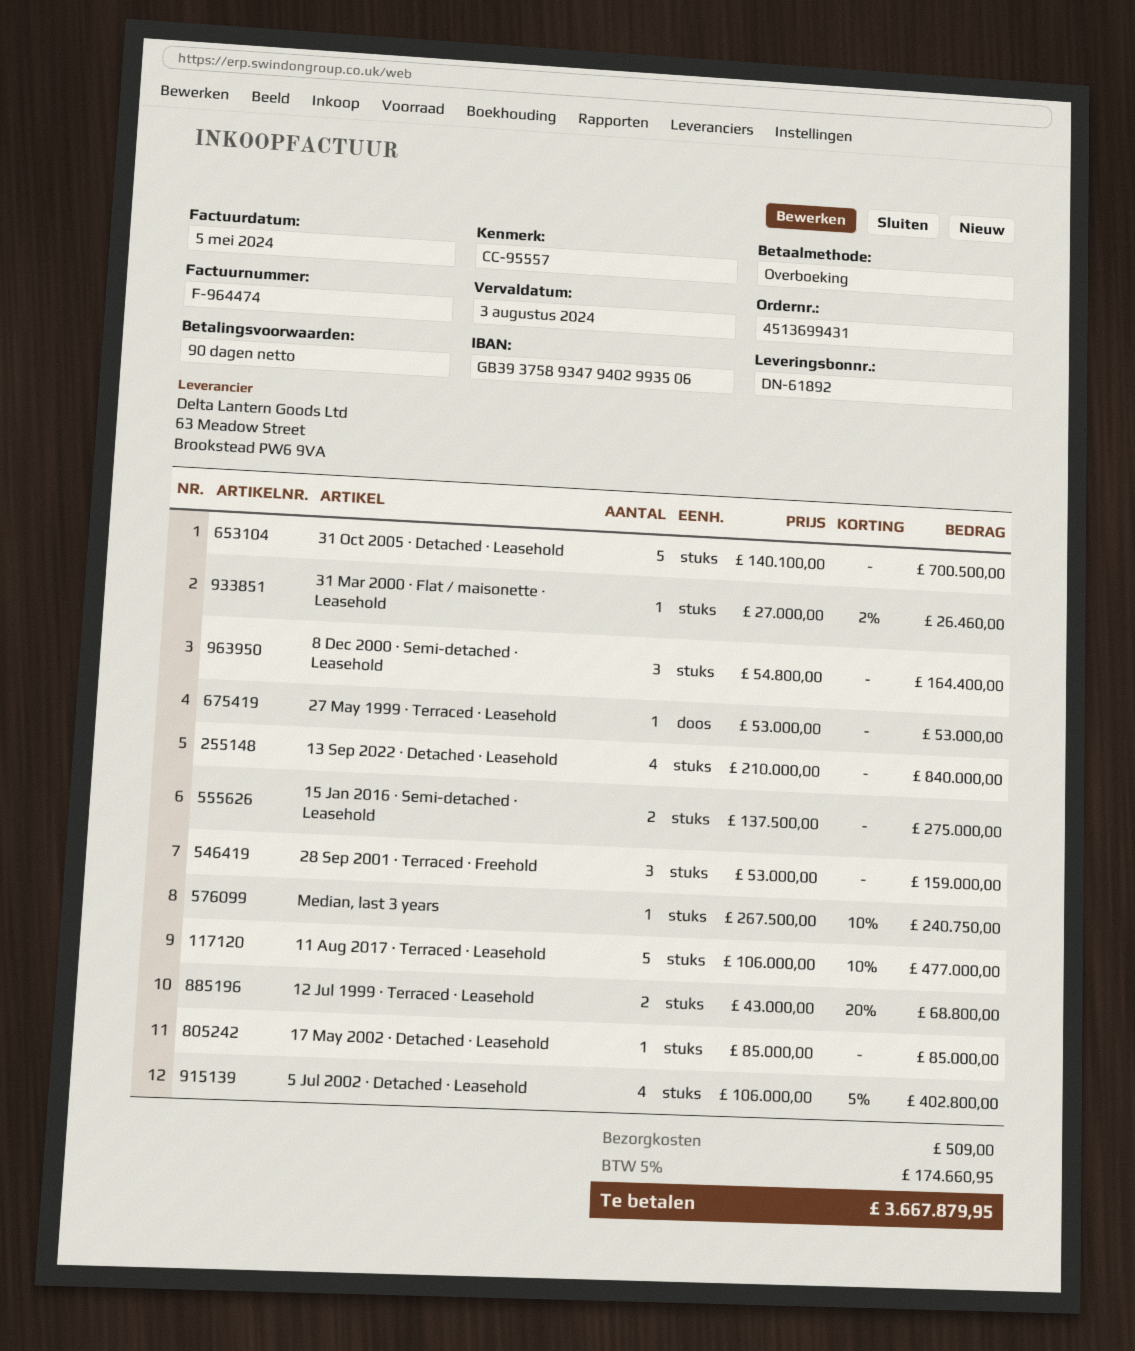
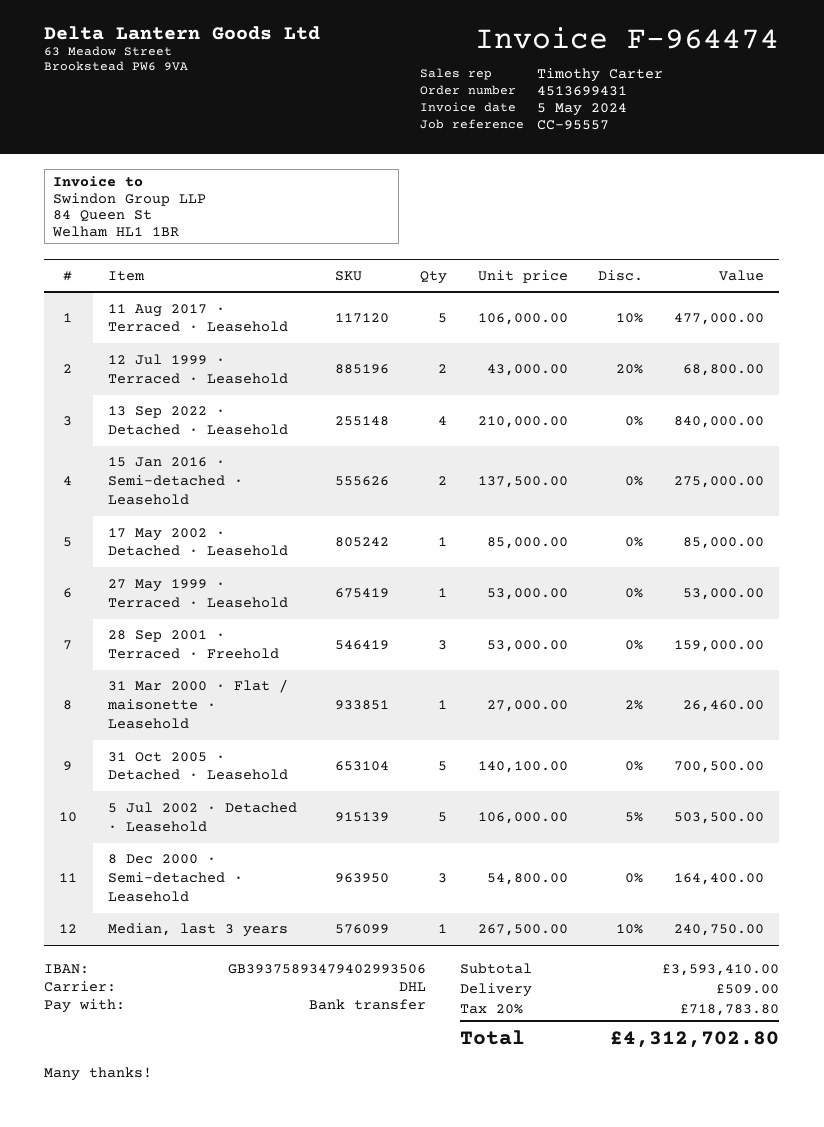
5 Jul 2002 · Detached · Leasehold: 4 x 106000.00 - 5% = 402800.00 -> 5 x 106000.00 - 5% = 503500.00
tax: 5% = 174660.95 -> 20% = 718783.80
total: 3667879.95 -> 4312702.80

